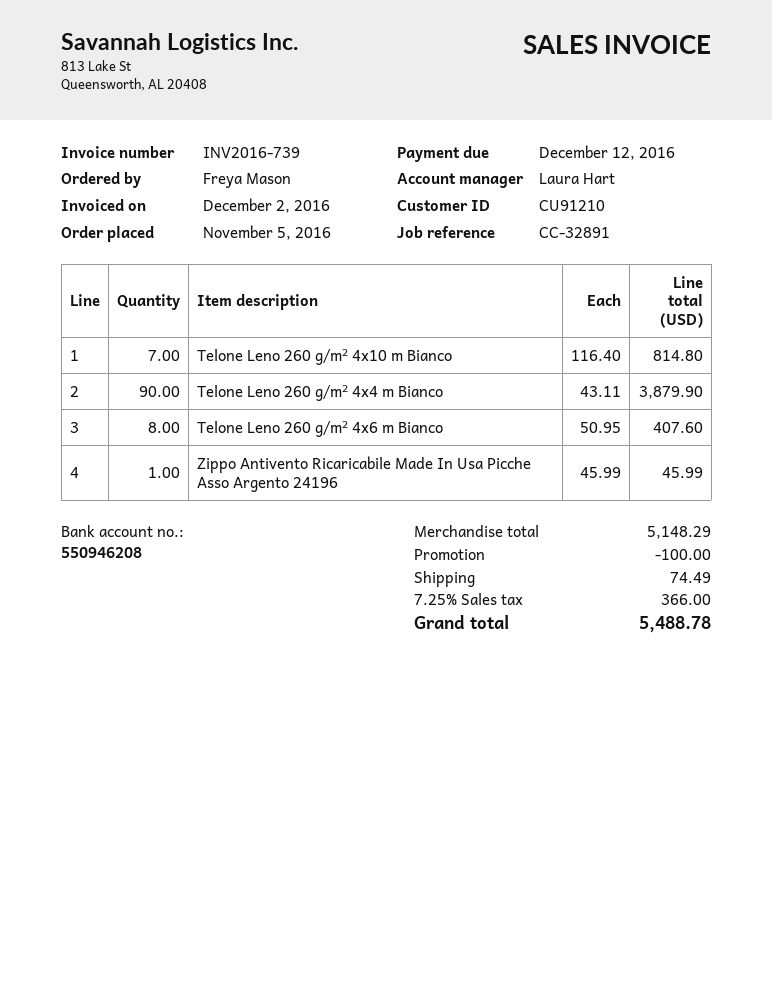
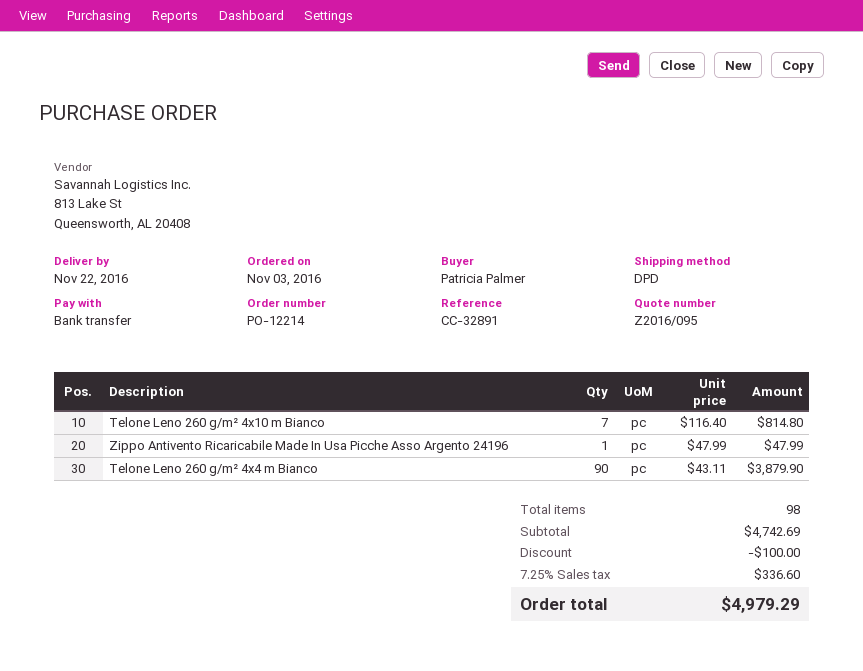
order date: 2016-11-05 -> 2016-11-03
ordered by: Freya Mason -> Patricia Palmer
Telone Leno 260 g/m² 4x6 m Bianco: 8 x 50.95 = 407.60 -> none
Zippo Antivento Ricaricabile Made In Usa Picche Asso Argento 24196: 1 x 45.99 = 45.99 -> 1 x 47.99 = 47.99
subtotal: 5148.29 -> 4742.69
shipping: 74.49 -> none
tax: 7.25% = 366.00 -> 7.25% = 336.60
total: 5488.78 -> 4979.29

